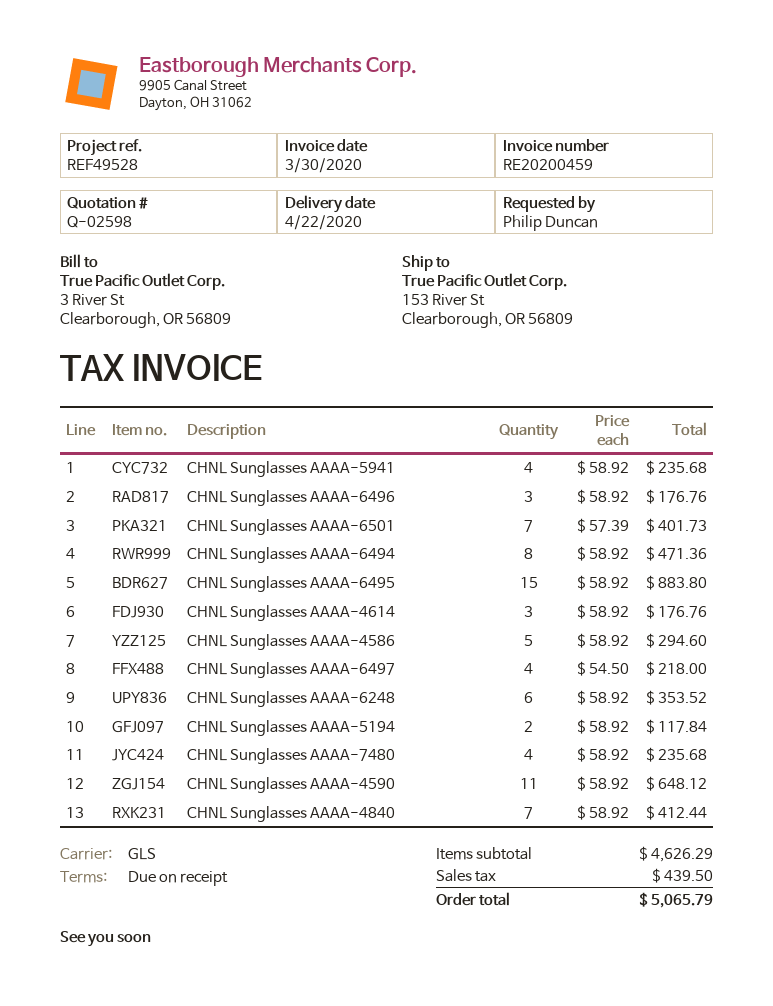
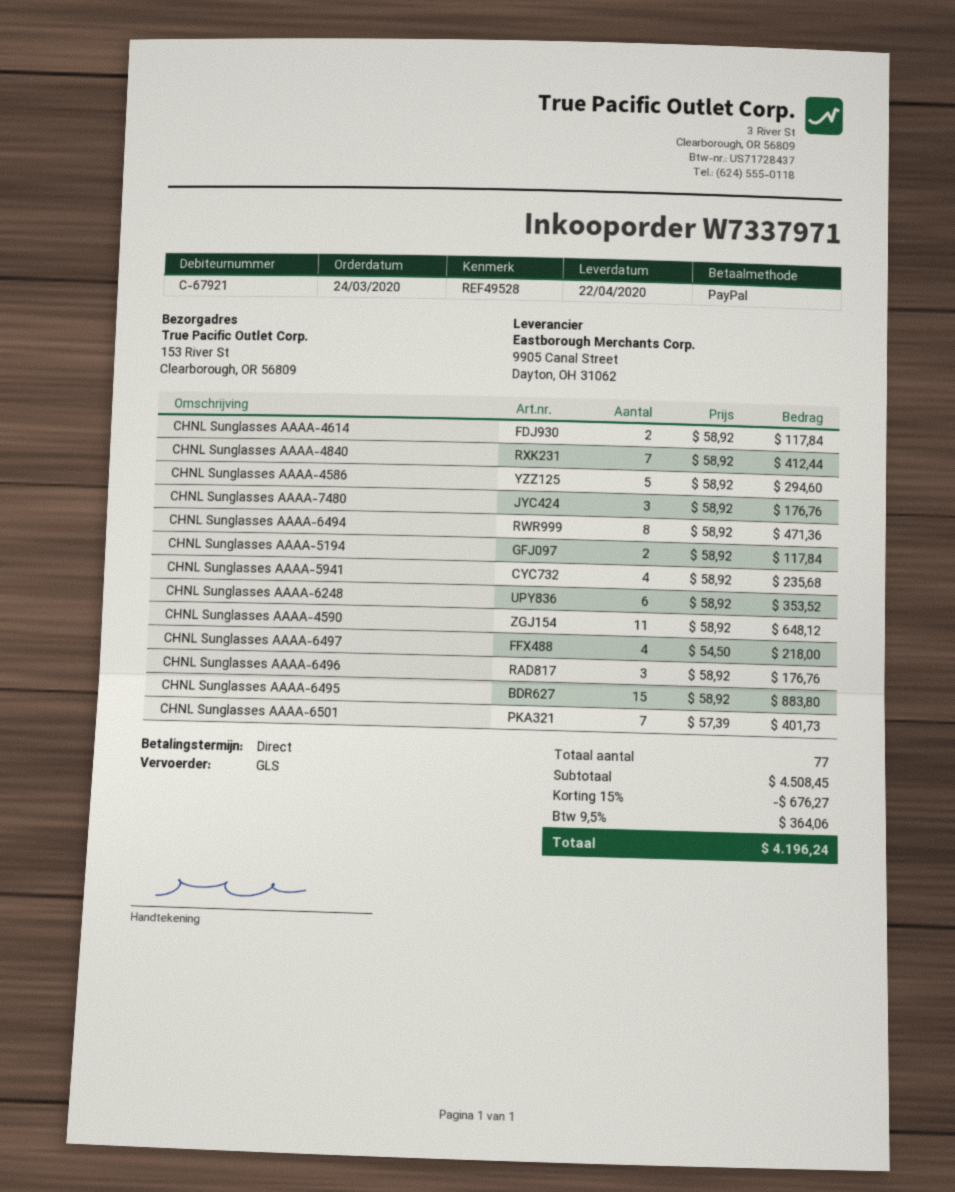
CHNL Sunglasses AAAA-4614: 3 x 58.92 = 176.76 -> 2 x 58.92 = 117.84
CHNL Sunglasses AAAA-7480: 4 x 58.92 = 235.68 -> 3 x 58.92 = 176.76
subtotal: 4626.29 -> 4508.45
discount: none -> 15% = 676.27
tax: 439.50 -> 364.06
total: 5065.79 -> 4196.24

